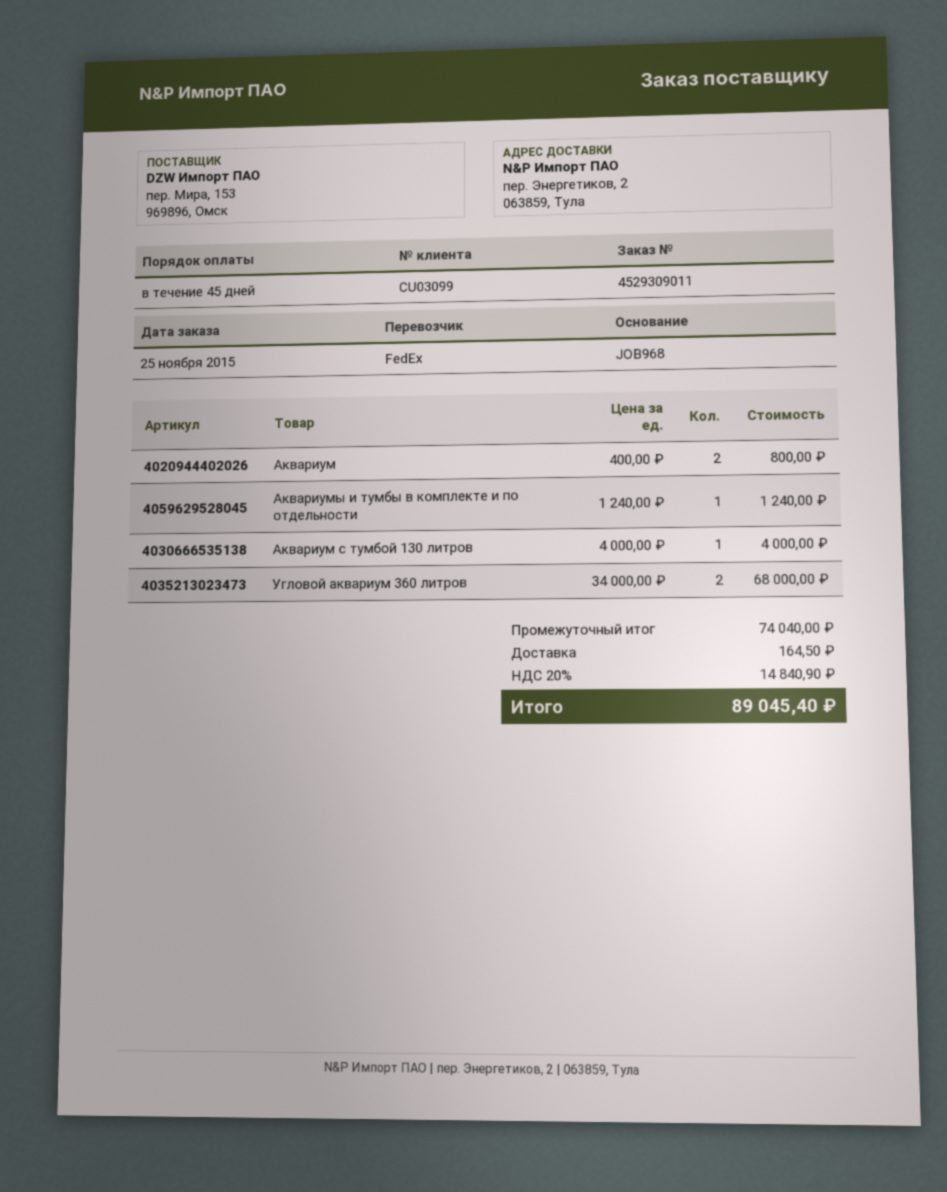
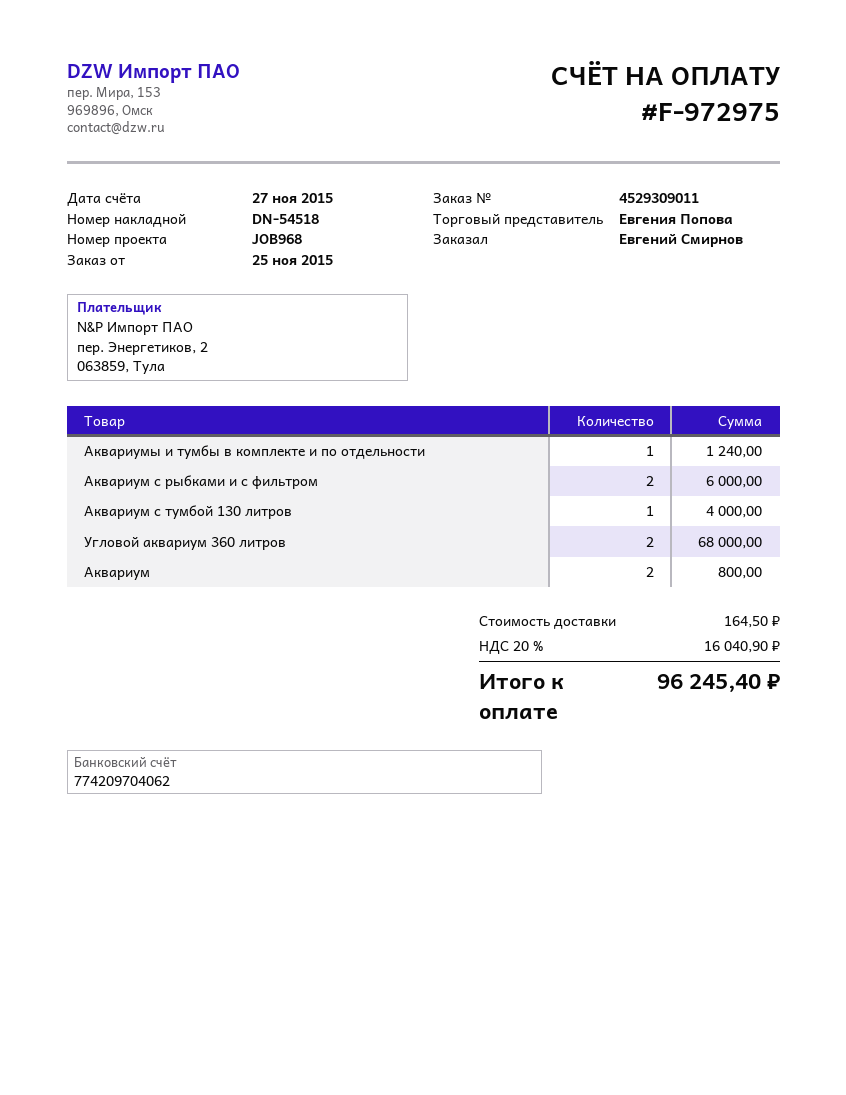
Аквариум с рыбками и с фильтром: none -> 2 for 6000.00
tax: 20% = 14840.90 -> 20% = 16040.90
total: 89045.40 -> 96245.40

